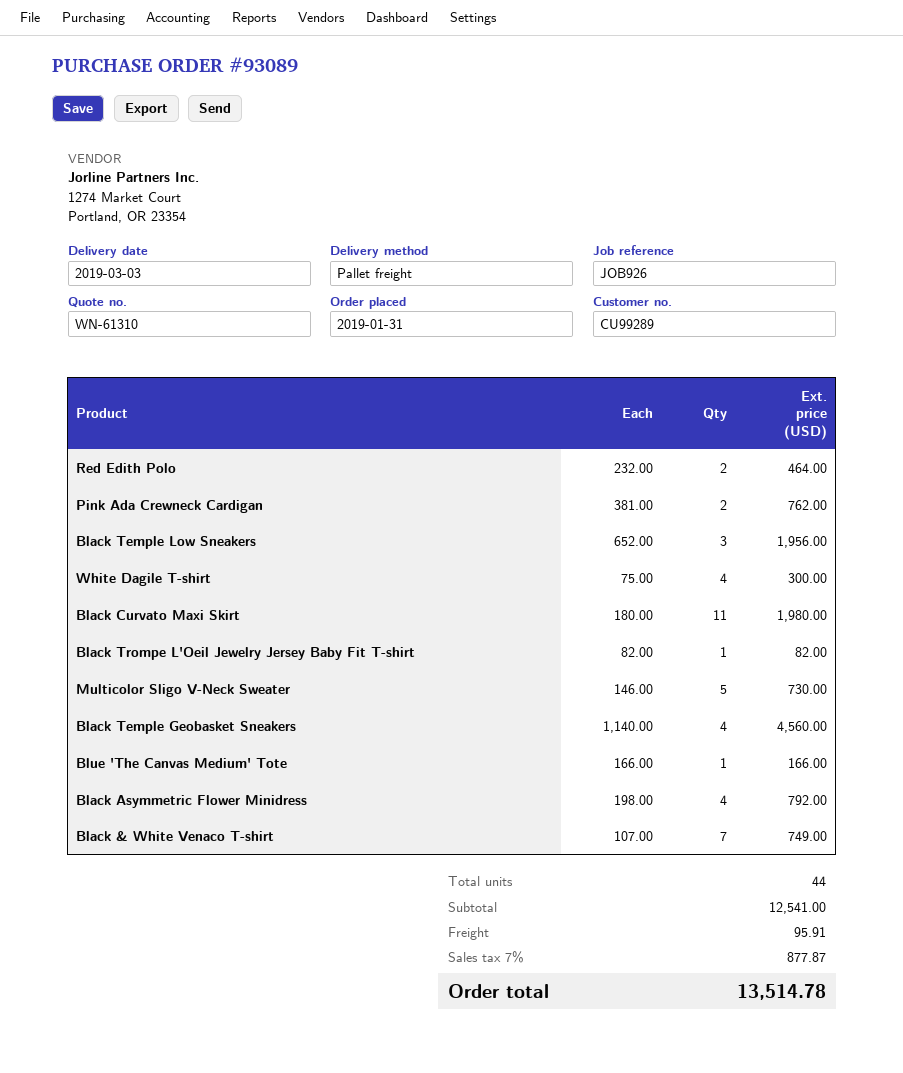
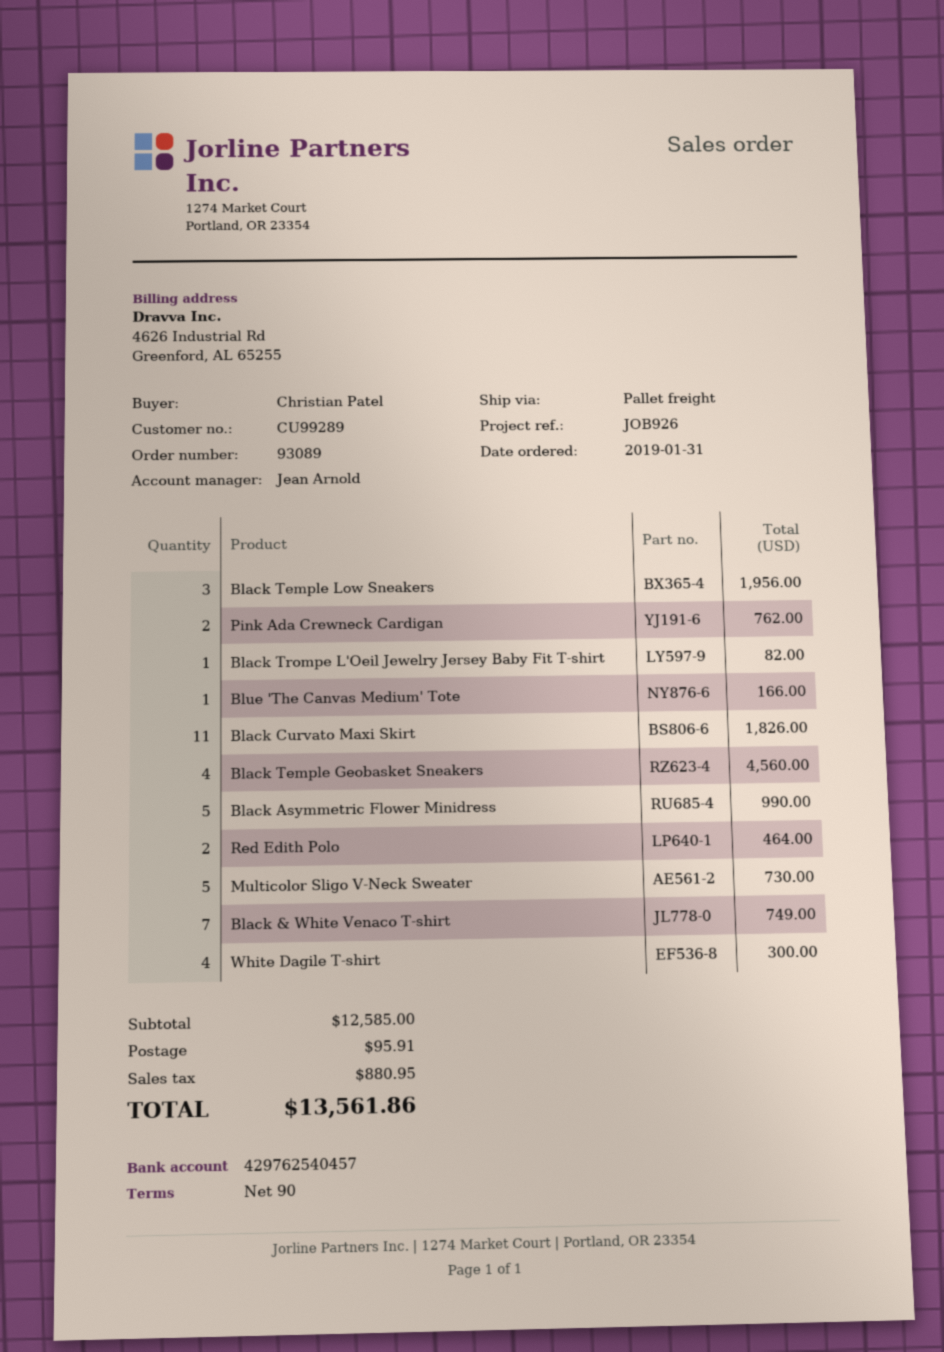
Black Curvato Maxi Skirt: 11 for 1980.00 -> 11 for 1826.00
Black Asymmetric Flower Minidress: 4 for 792.00 -> 5 for 990.00
subtotal: 12541.00 -> 12585.00
tax: 877.87 -> 880.95
total: 13514.78 -> 13561.86

